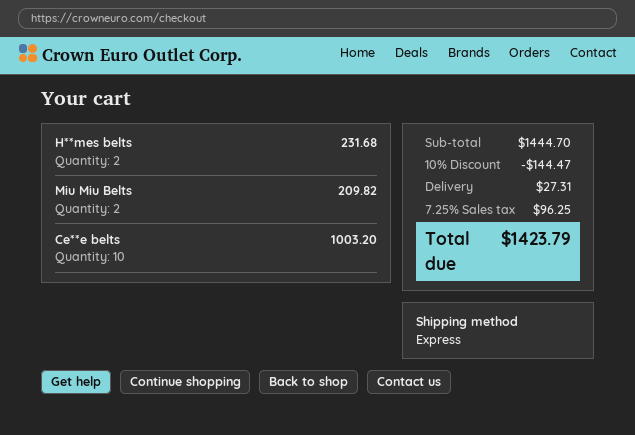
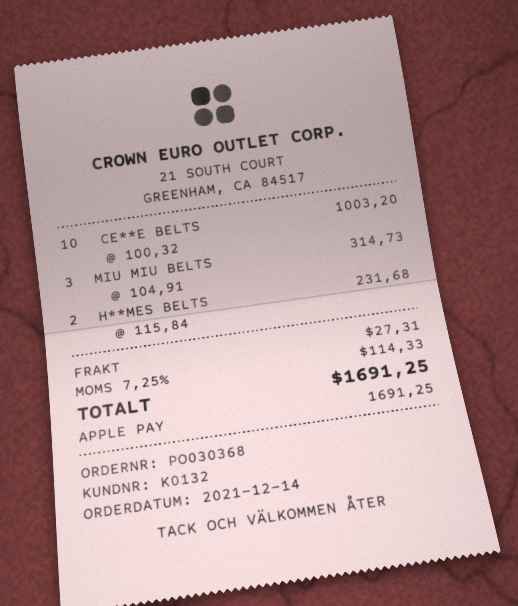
Miu Miu Belts: 2 for 209.82 -> 3 for 314.73
discount: 10% = 144.47 -> none
tax: 7.25% = 96.25 -> 7.25% = 114.33
total: 1423.79 -> 1691.25

